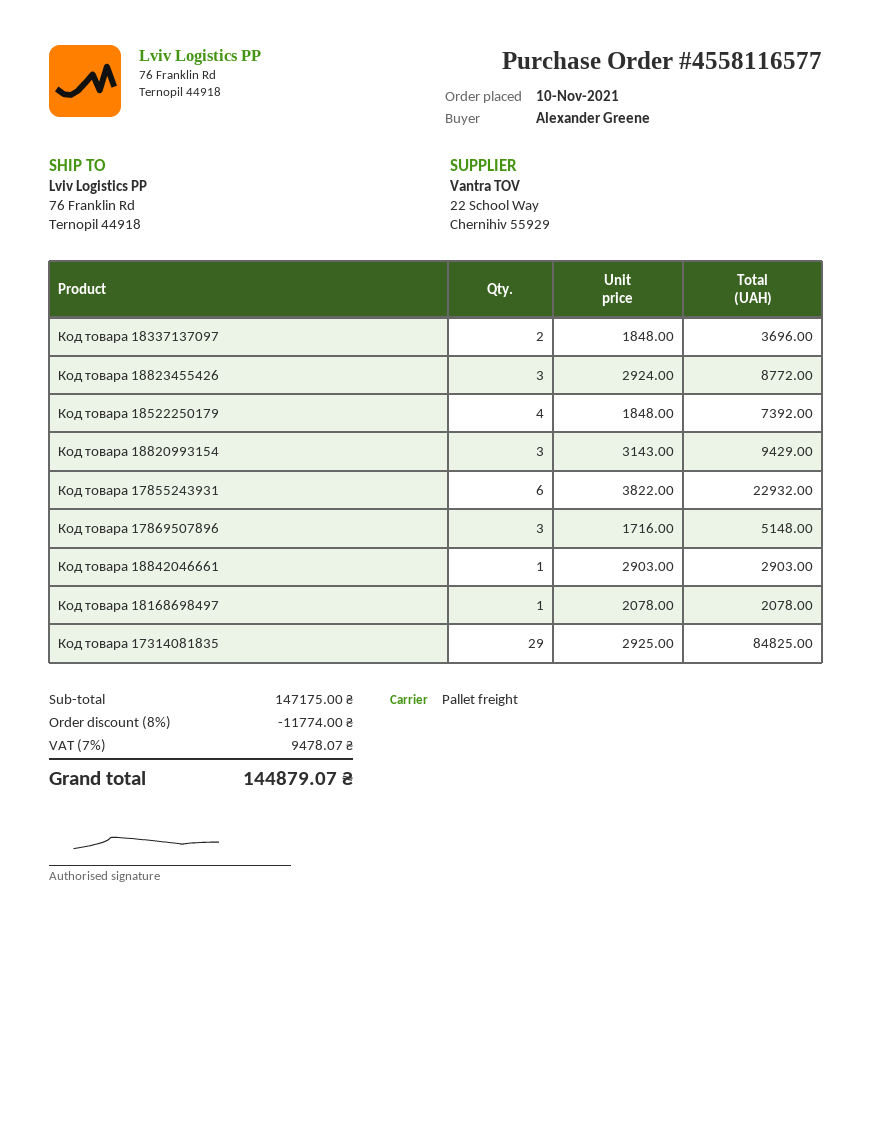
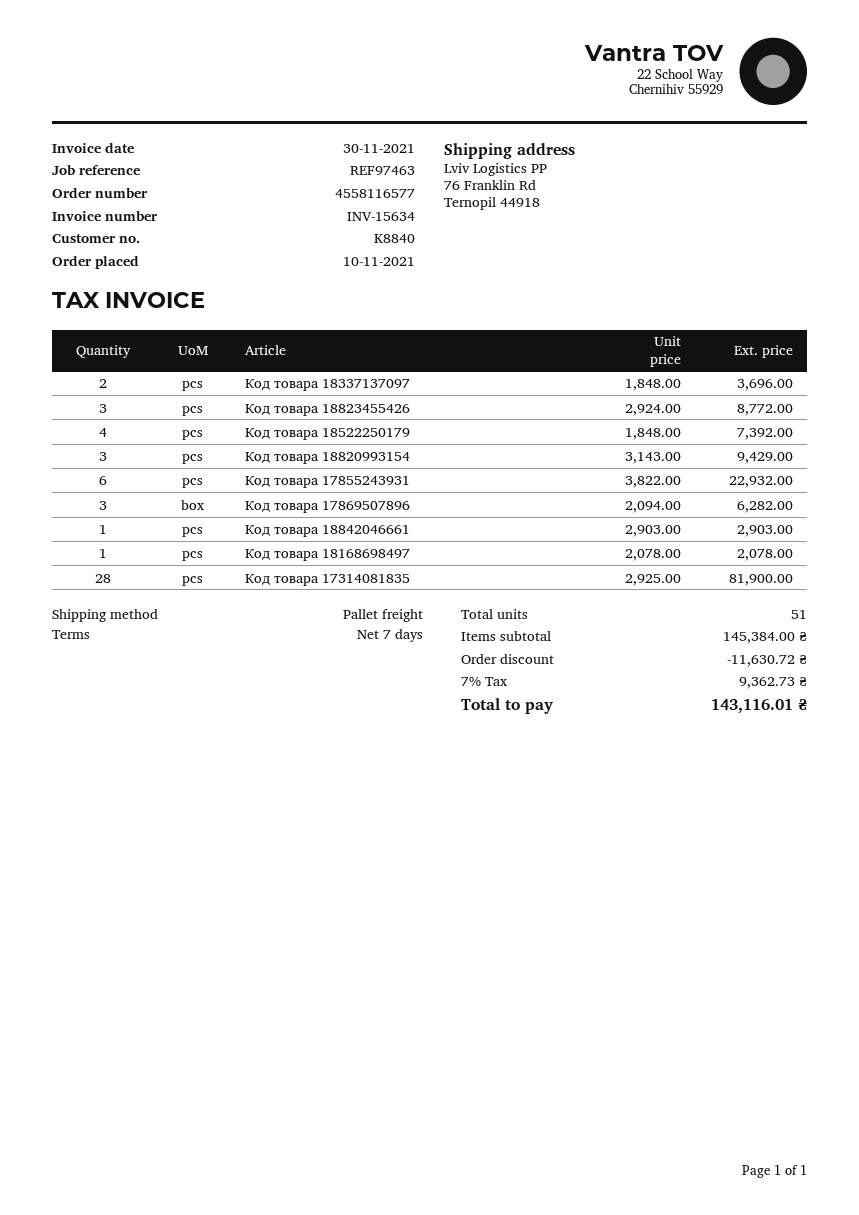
Код товара 17869507896: 3 x 1716.00 = 5148.00 -> 3 x 2094.00 = 6282.00
Код товара 17314081835: 29 x 2925.00 = 84825.00 -> 28 x 2925.00 = 81900.00
subtotal: 147175.00 -> 145384.00
discount: 11774.00 -> 11630.72
tax: 7% = 9478.07 -> 7% = 9362.73
total: 144879.07 -> 143116.01

